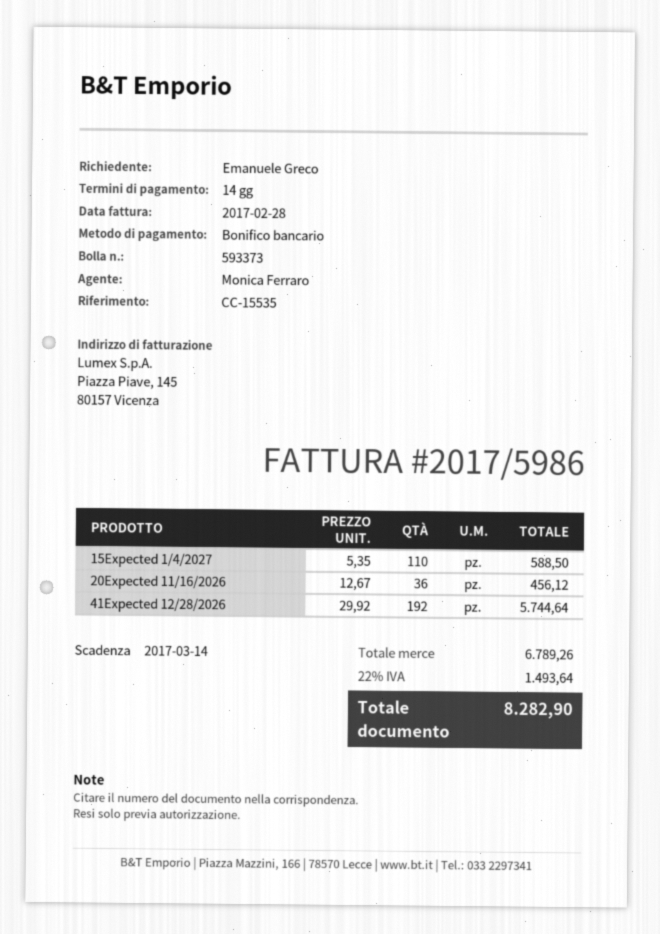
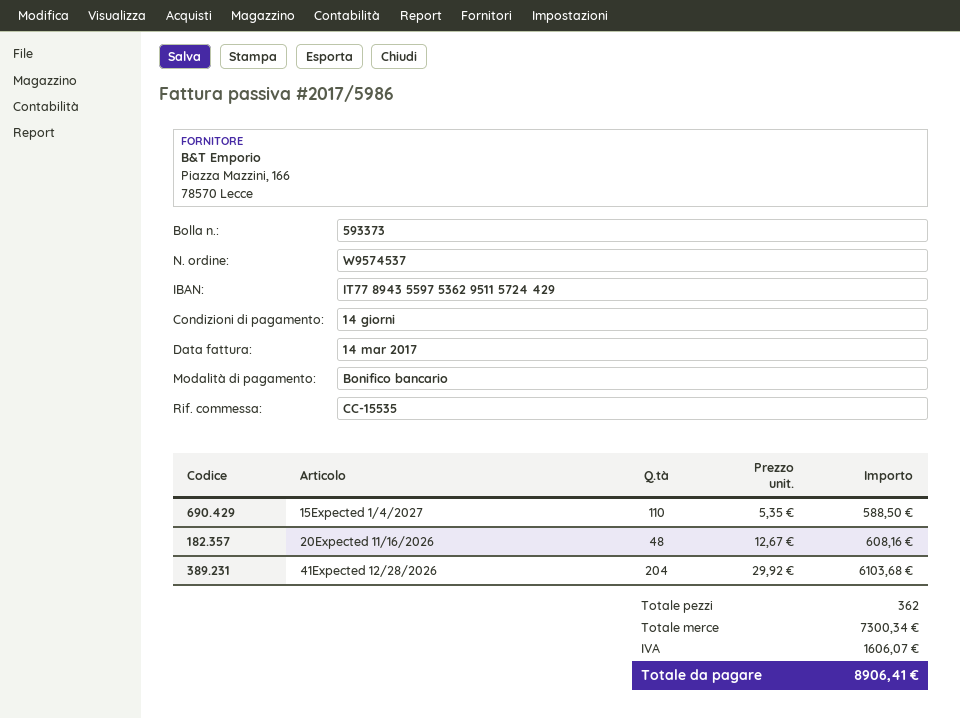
invoice date: 2017-02-28 -> 2017-03-14
20Expected 11/16/2026: 36 x 12.67 = 456.12 -> 48 x 12.67 = 608.16
41Expected 12/28/2026: 192 x 29.92 = 5744.64 -> 204 x 29.92 = 6103.68
subtotal: 6789.26 -> 7300.34
tax: 1493.64 -> 1606.07
total: 8282.90 -> 8906.41

